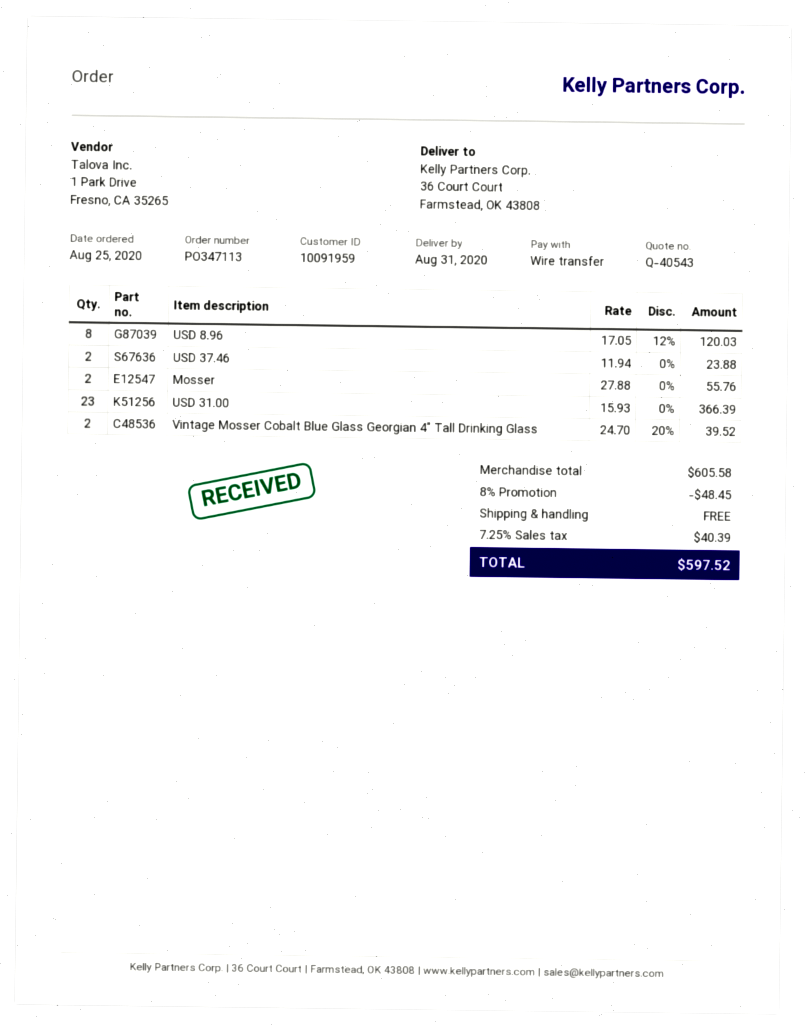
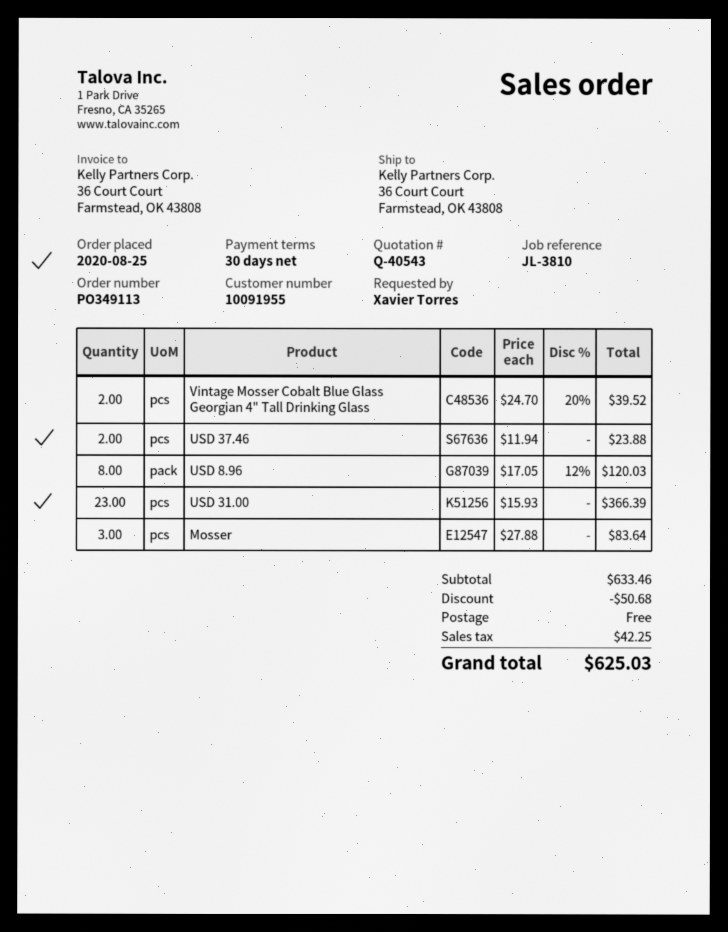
order number: PO347113 -> PO349113
customer number: 10091959 -> 10091955
Mosser: 2 x 27.88 = 55.76 -> 3 x 27.88 = 83.64
subtotal: 605.58 -> 633.46
discount: 48.45 -> 50.68
tax: 40.39 -> 42.25
total: 597.52 -> 625.03

